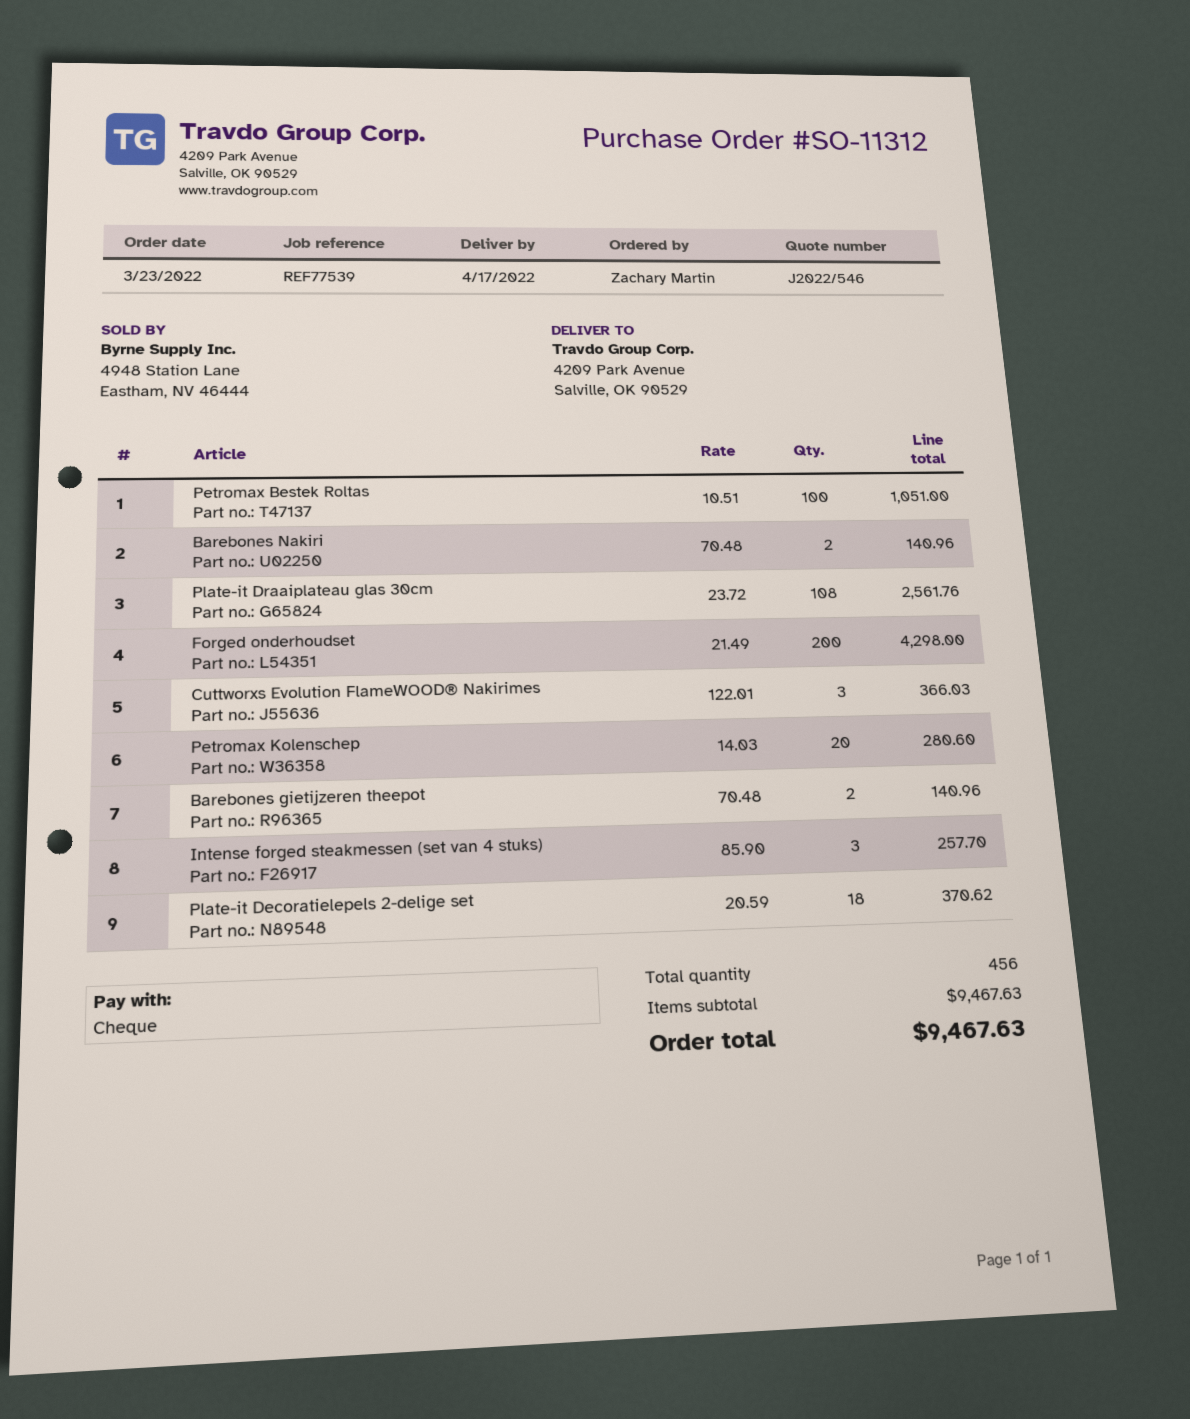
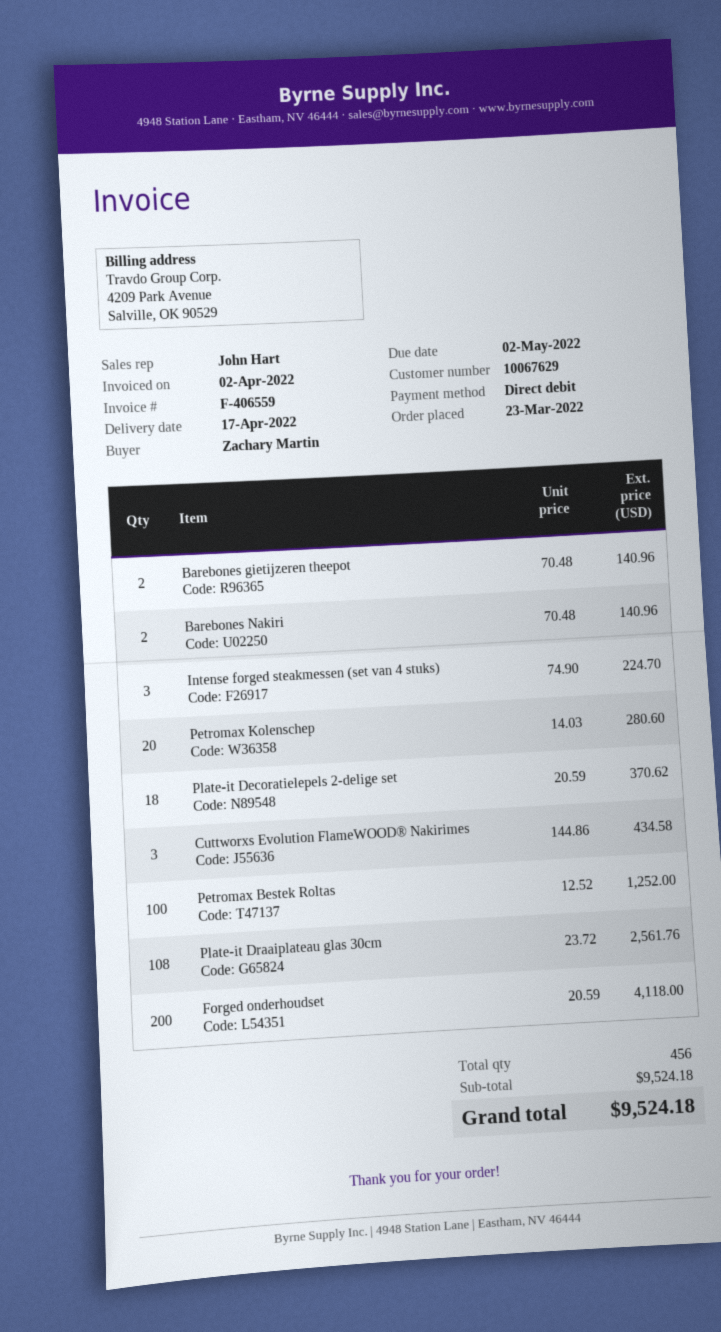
payment method: cheque -> direct debit
Petromax Bestek Roltas: 100 x 10.51 = 1051.00 -> 100 x 12.52 = 1252.00
Forged onderhoudset: 200 x 21.49 = 4298.00 -> 200 x 20.59 = 4118.00
Cuttworxs Evolution FlameWOOD® Nakirimes: 3 x 122.01 = 366.03 -> 3 x 144.86 = 434.58
Intense forged steakmessen (set van 4 stuks): 3 x 85.90 = 257.70 -> 3 x 74.90 = 224.70
subtotal: 9467.63 -> 9524.18
total: 9467.63 -> 9524.18

